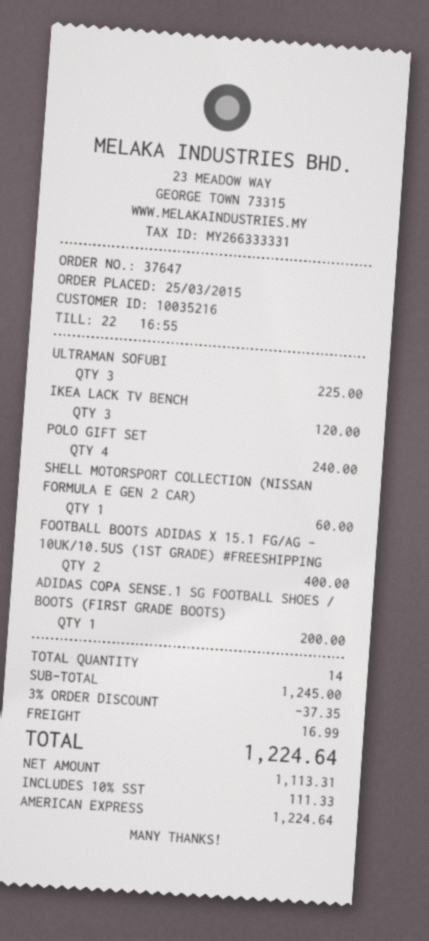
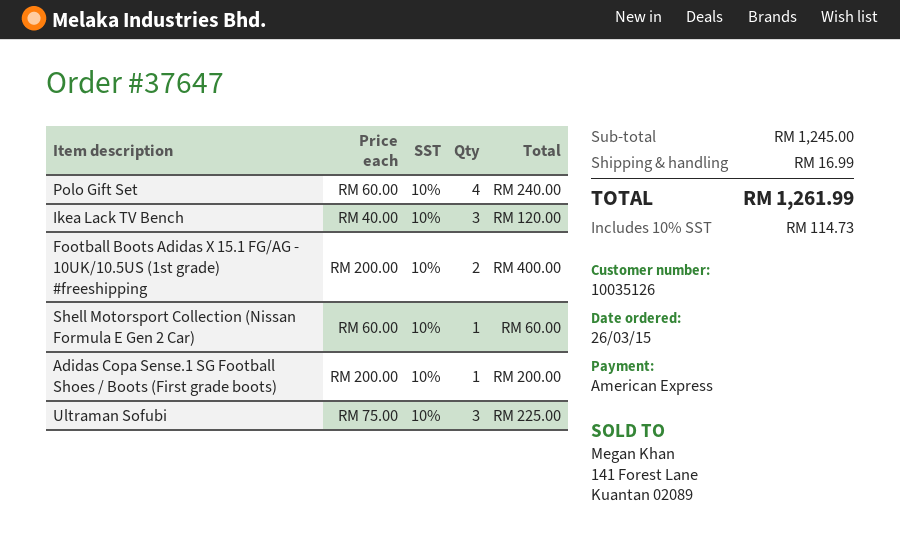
order date: 2015-03-25 -> 2015-03-26
customer number: 10035216 -> 10035126
discount: 3% = 37.35 -> none
tax: 10% = 111.33 -> 10% = 114.73
total: 1224.64 -> 1261.99

